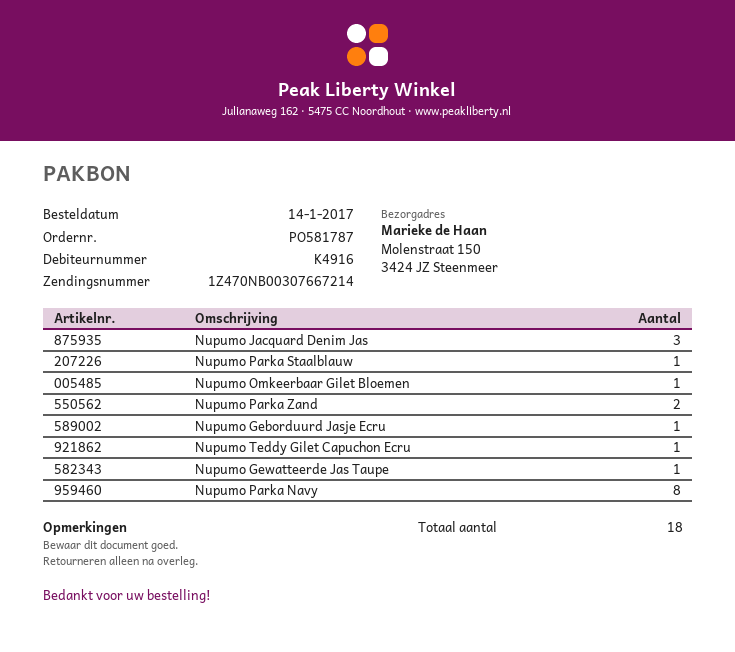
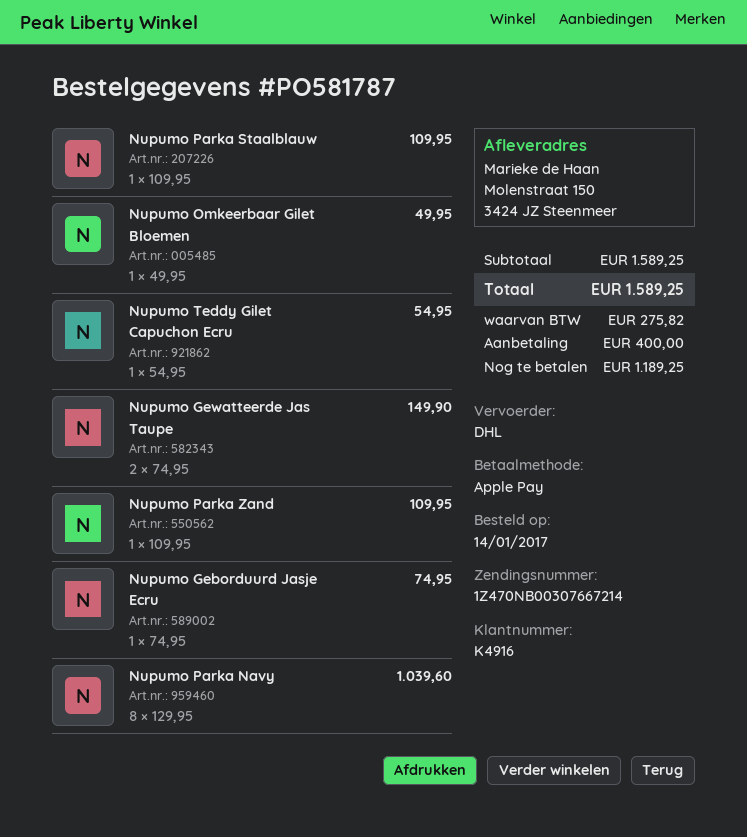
Nupumo Jacquard Denim Jas: 3 -> none
Nupumo Parka Zand: 2 -> 1
Nupumo Gewatteerde Jas Taupe: 1 -> 2

